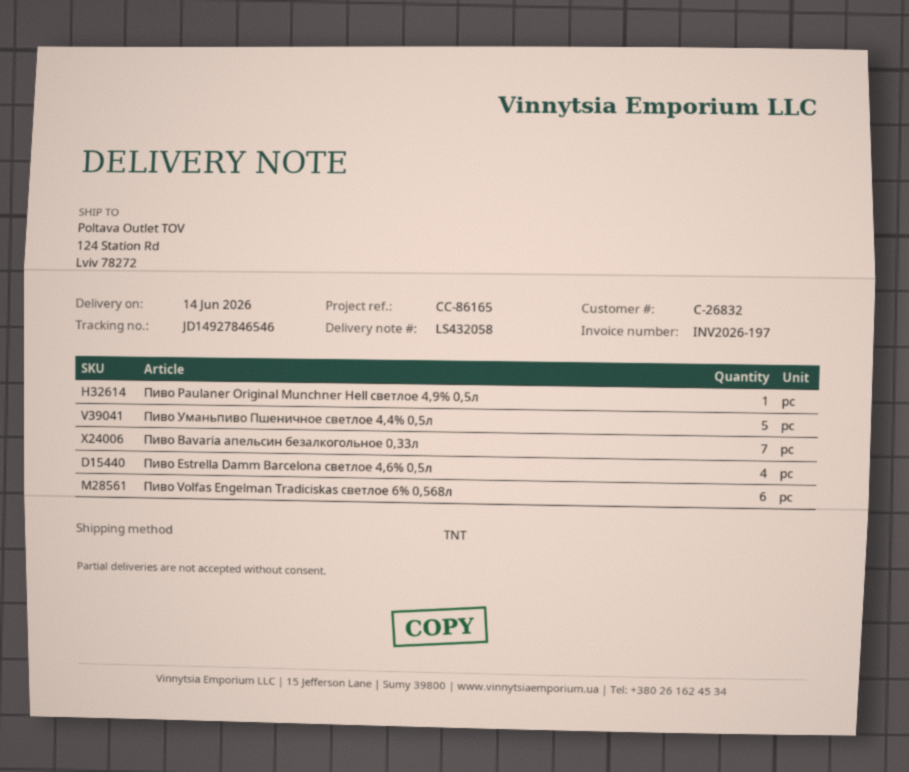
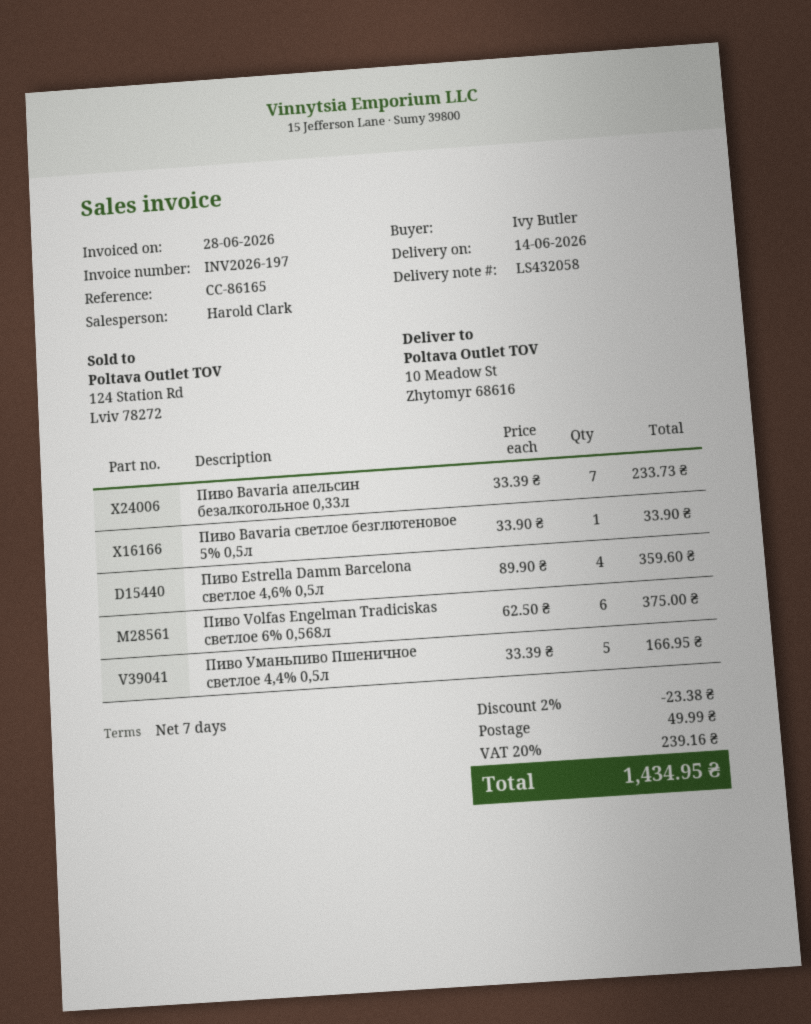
ship to: 124 Station Rd, Lviv 78272 -> 10 Meadow St, Zhytomyr 68616
Пиво Paulaner Original Munchner Hell светлое 4,9% 0,5л: 1 -> none
Пиво Bavaria светлое безглютеновое 5% 0,5л: none -> 1

